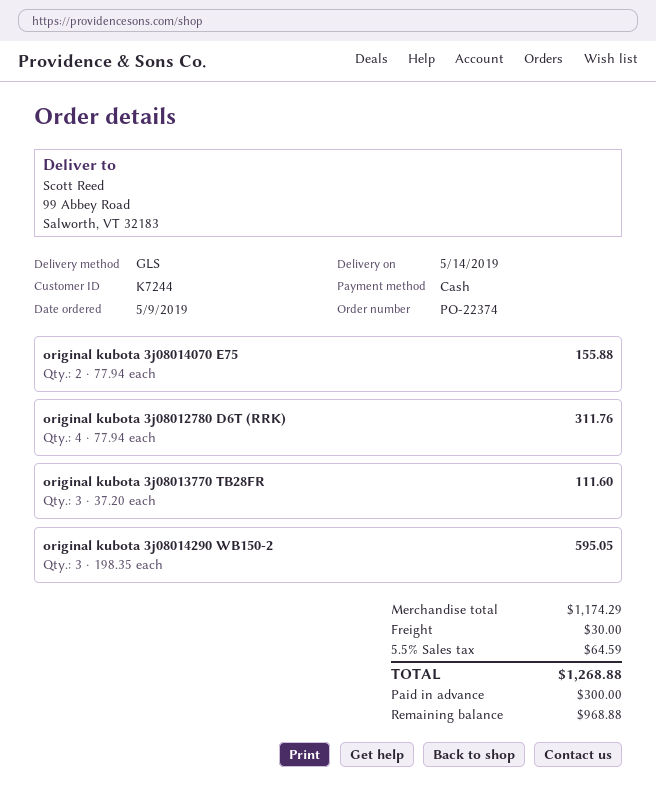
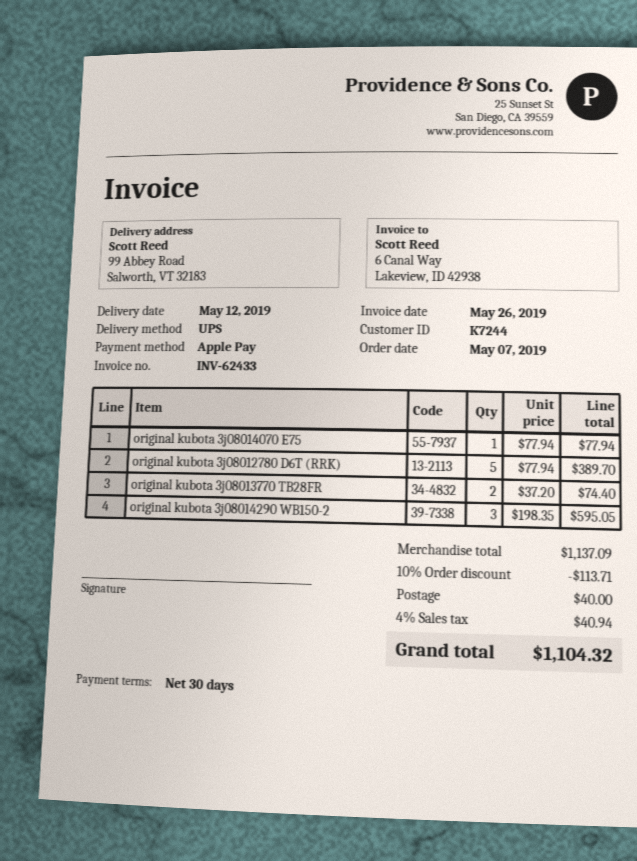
order date: 2019-05-09 -> 2019-05-07
delivery date: 2019-05-14 -> 2019-05-12
payment method: cash -> Apple Pay
shipping method: GLS -> UPS
original kubota 3j08014070 E75: 2 x 77.94 = 155.88 -> 1 x 77.94 = 77.94
original kubota 3j08012780 D6T (RRK): 4 x 77.94 = 311.76 -> 5 x 77.94 = 389.70
original kubota 3j08013770 TB28FR: 3 x 37.20 = 111.60 -> 2 x 37.20 = 74.40
subtotal: 1174.29 -> 1137.09
discount: none -> 10% = 113.71
shipping: 30.00 -> 40.00
tax: 5.5% = 64.59 -> 4% = 40.94
total: 1268.88 -> 1104.32

